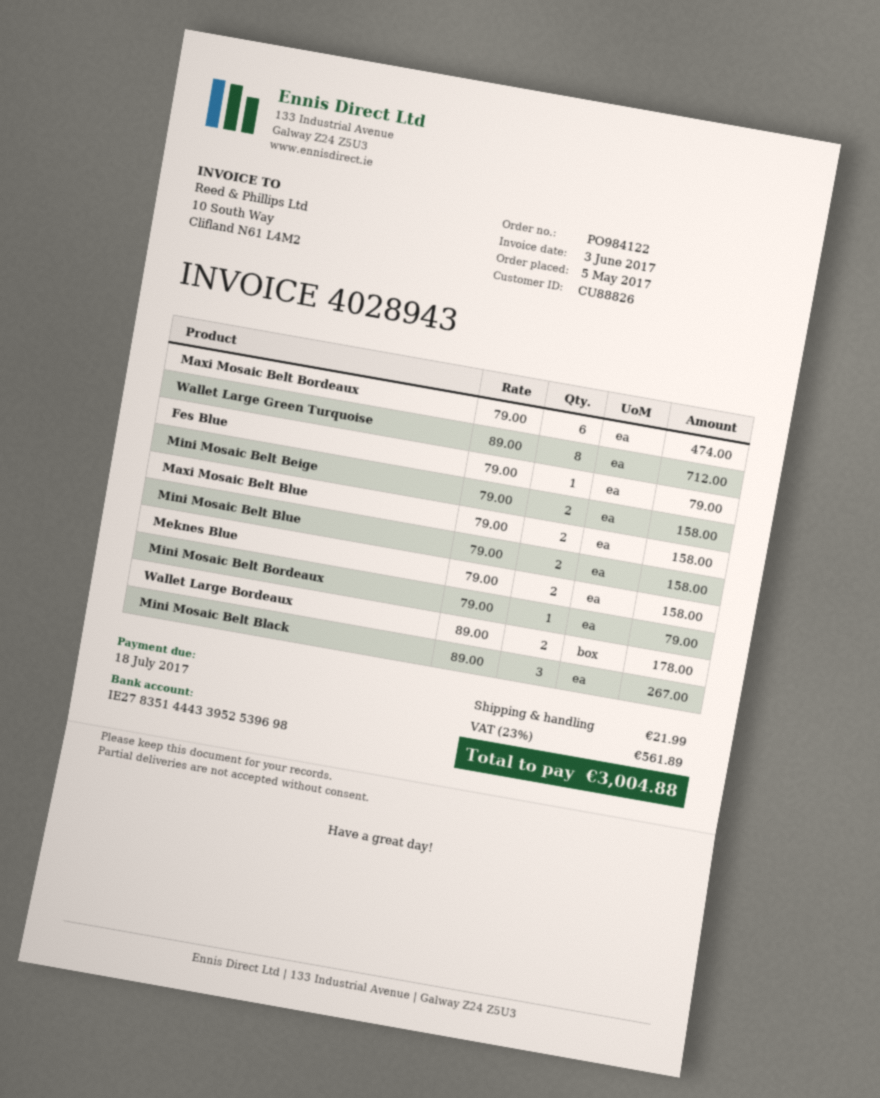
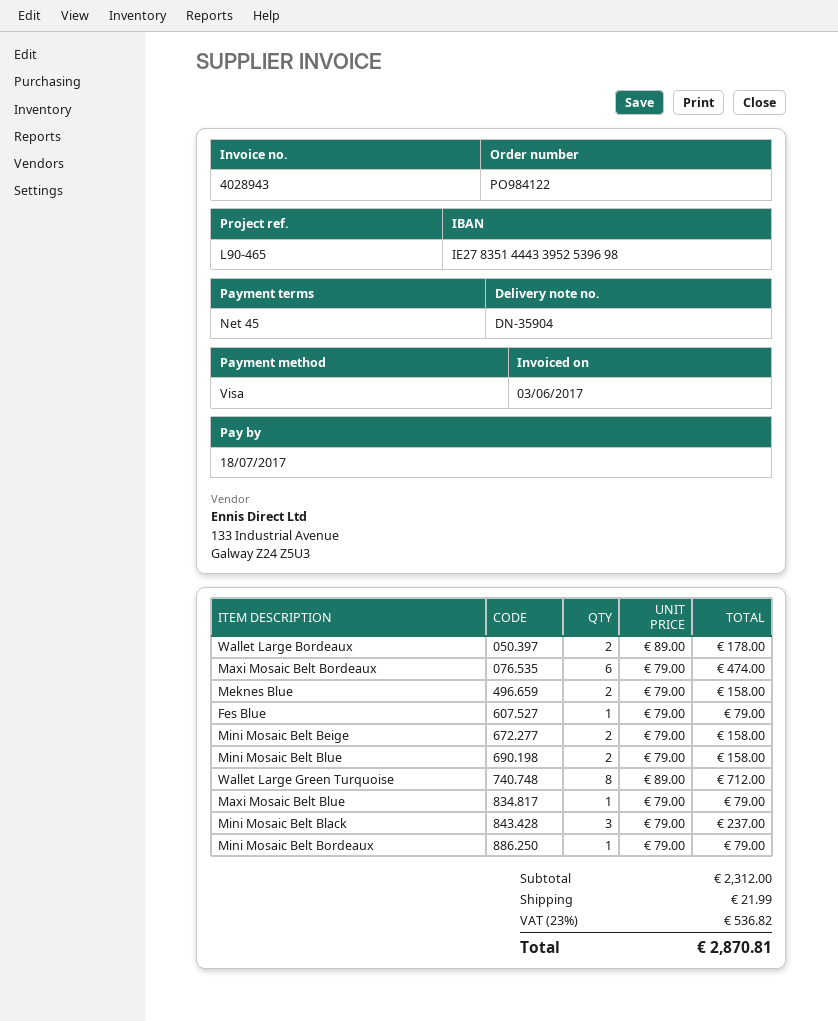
Maxi Mosaic Belt Blue: 2 x 79.00 = 158.00 -> 1 x 79.00 = 79.00
Mini Mosaic Belt Black: 3 x 89.00 = 267.00 -> 3 x 79.00 = 237.00
tax: 23% = 561.89 -> 23% = 536.82
total: 3004.88 -> 2870.81

